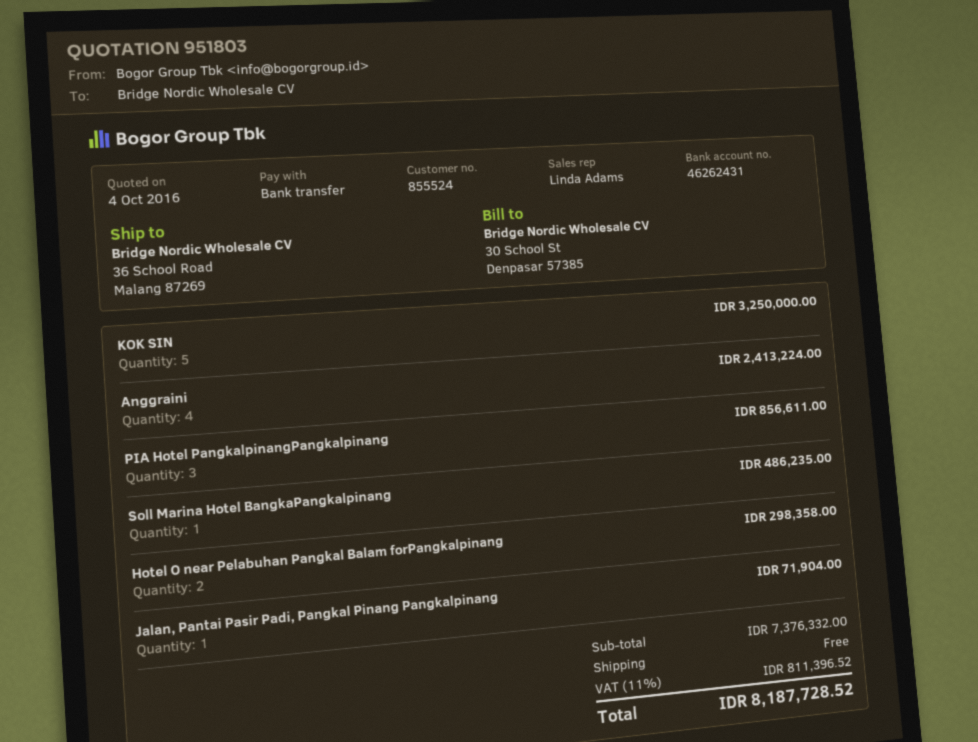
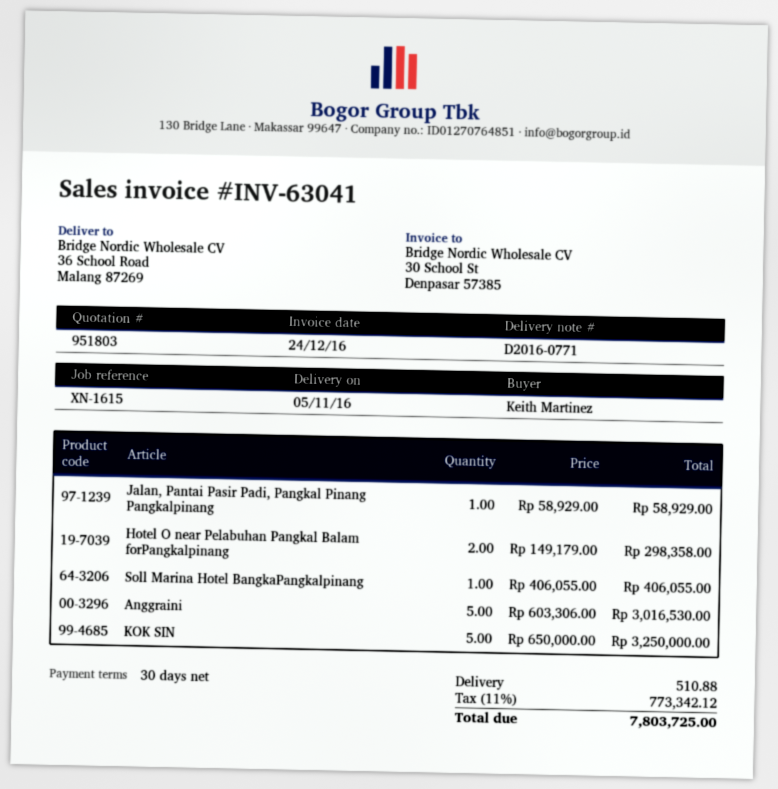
Anggraini: 4 for 2413224.00 -> 5 for 3016530.00
PIA Hotel PangkalpinangPangkalpinang: 3 for 856611.00 -> none
Soll Marina Hotel BangkaPangkalpinang: 1 for 486235.00 -> 1 for 406055.00
Jalan, Pantai Pasir Padi, Pangkal Pinang Pangkalpinang: 1 for 71904.00 -> 1 for 58929.00
shipping: 0.00 -> 510.88
tax: 11% = 811396.52 -> 11% = 773342.12
total: 8187728.52 -> 7803725.00

